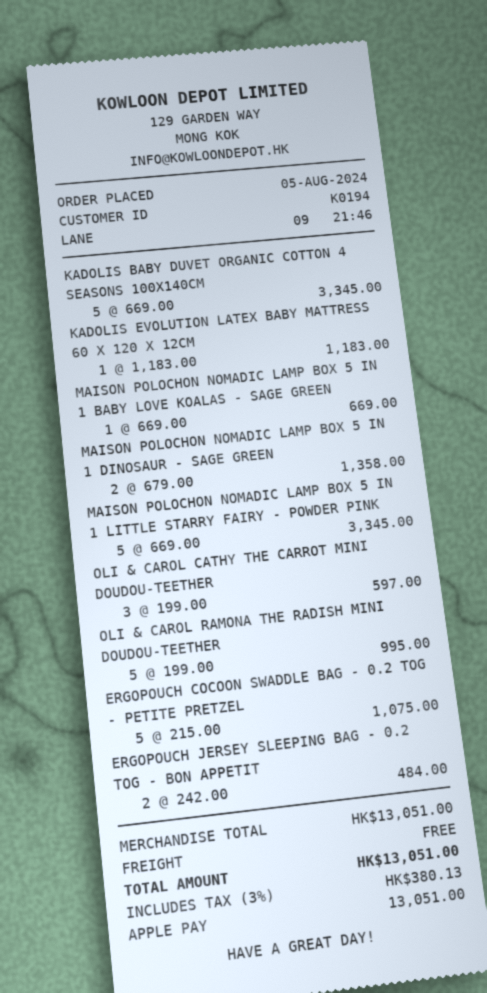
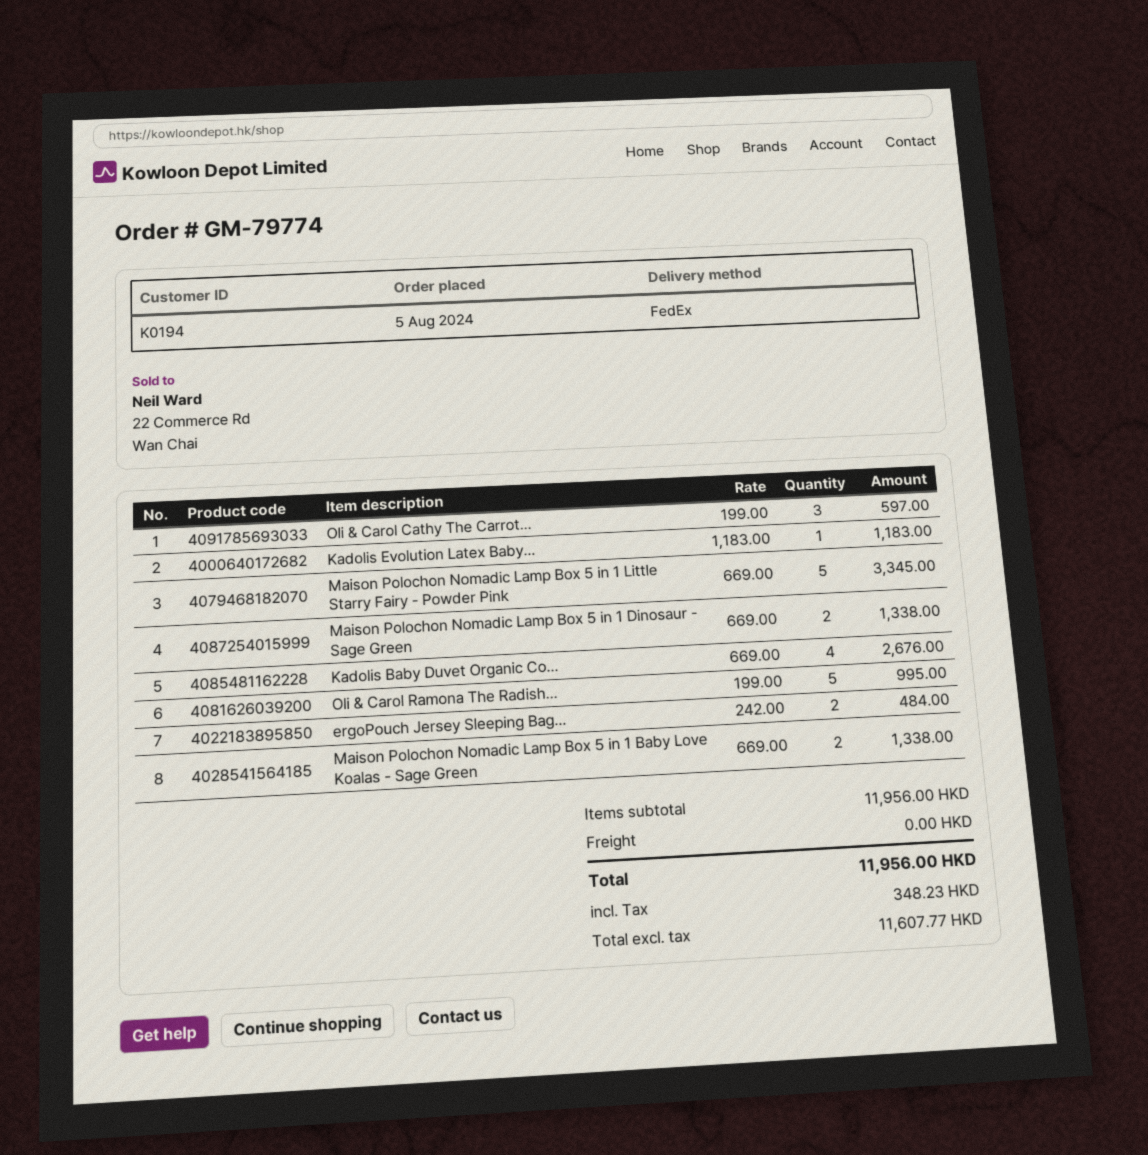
KADOLIS BABY DUVET ORGANIC COTTON 4 SEASONS 100X140CM: 5 x 669.00 = 3345.00 -> 4 x 669.00 = 2676.00
MAISON POLOCHON NOMADIC LAMP BOX 5 IN 1 BABY LOVE KOALAS - SAGE GREEN: 1 x 669.00 = 669.00 -> 2 x 669.00 = 1338.00
MAISON POLOCHON NOMADIC LAMP BOX 5 IN 1 DINOSAUR - SAGE GREEN: 2 x 679.00 = 1358.00 -> 2 x 669.00 = 1338.00
ERGOPOUCH COCOON SWADDLE BAG - 0.2 TOG - PETITE PRETZEL: 5 x 215.00 = 1075.00 -> none
subtotal: 13051.00 -> 11956.00
tax: 380.13 -> 348.23
total: 13051.00 -> 11956.00

